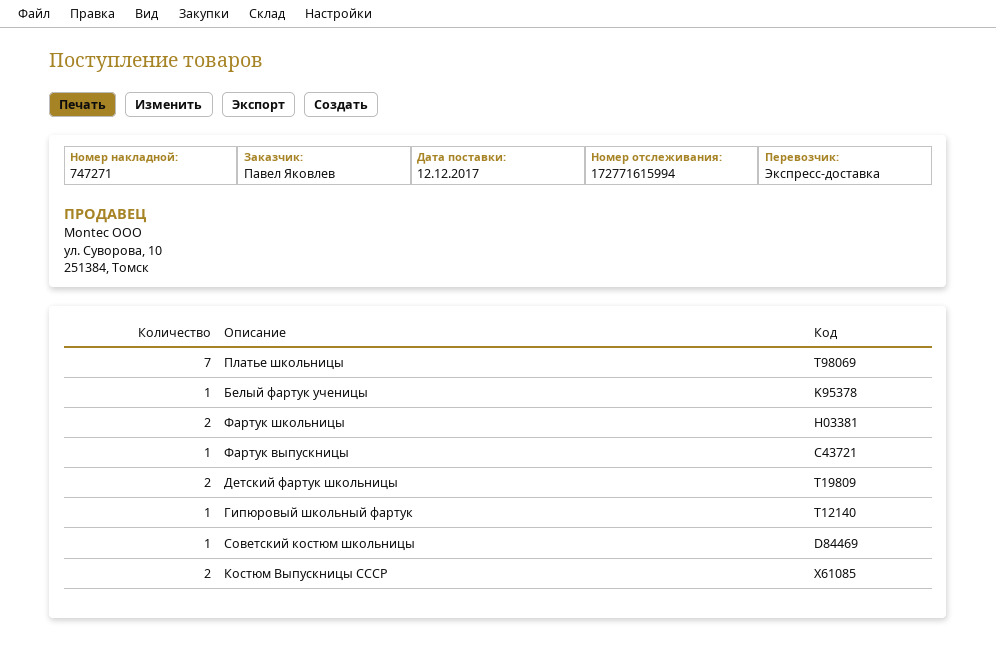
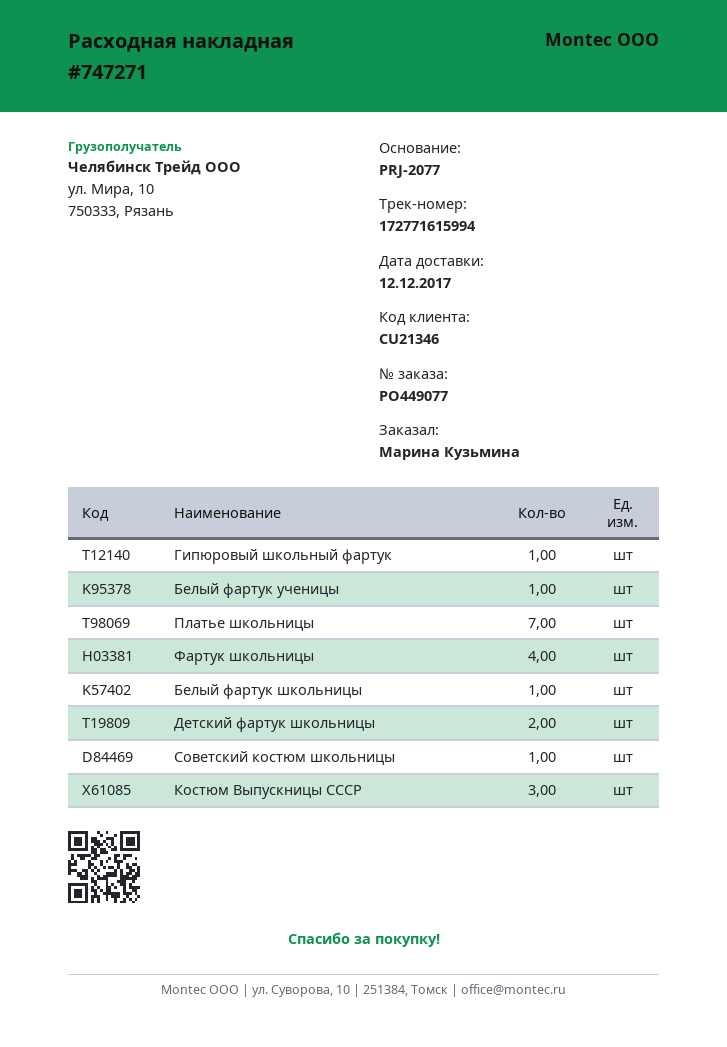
ordered by: Павел Яковлев -> Марина Кузьмина
Фартук школьницы: 2 -> 4
Фартук выпускницы: 1 -> none
Костюм Выпускницы СССР: 2 -> 3
Белый фартук школьницы: none -> 1

